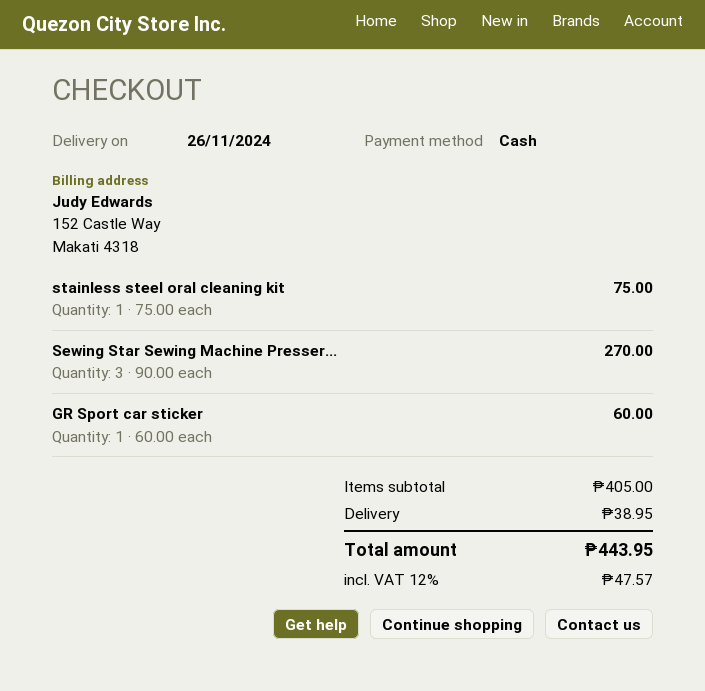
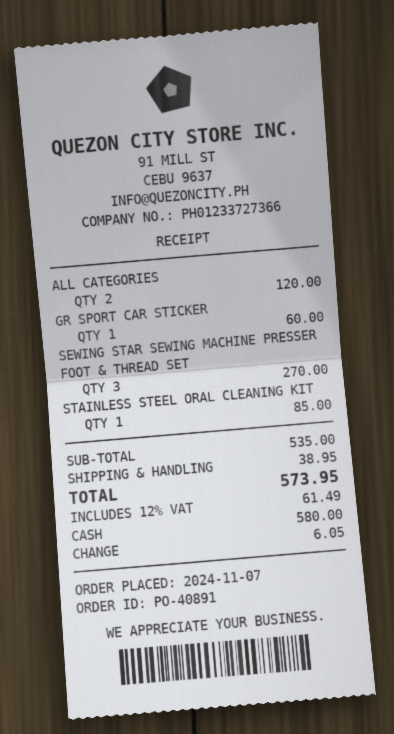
stainless steel oral cleaning kit: 1 for 75.00 -> 1 for 85.00
ALL CATEGORIES: none -> 2 for 120.00
subtotal: 405.00 -> 535.00
tax: 12% = 47.57 -> 12% = 61.49
total: 443.95 -> 573.95

